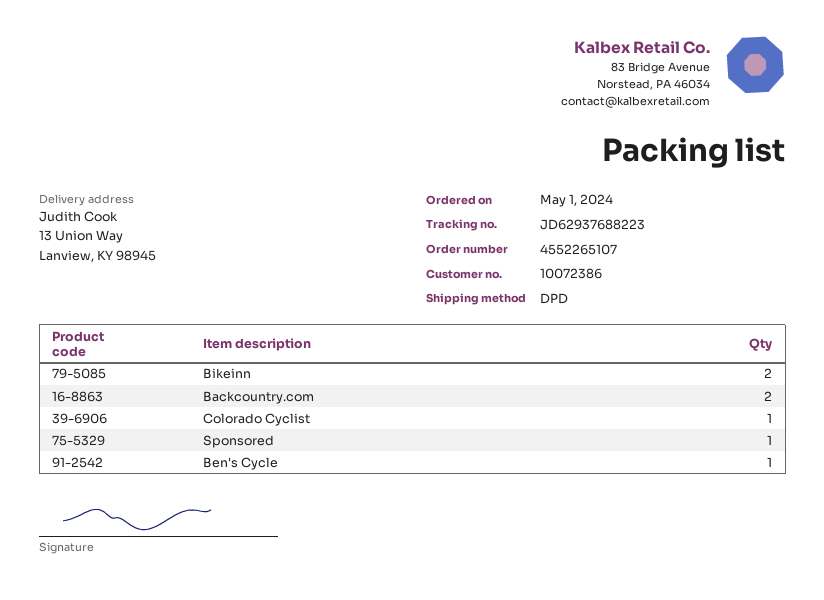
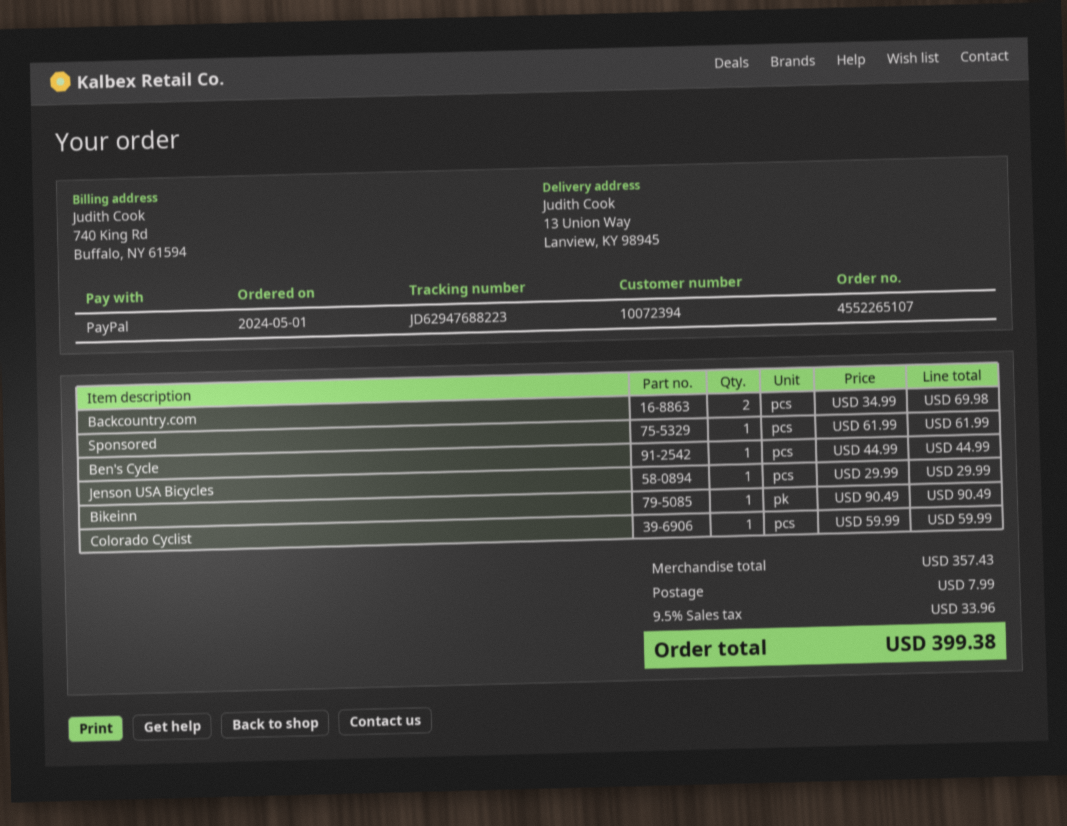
customer number: 10072386 -> 10072394
tracking number: JD62937688223 -> JD62947688223
Bikeinn: 2 -> 1
Jenson USA Bicycles: none -> 1

